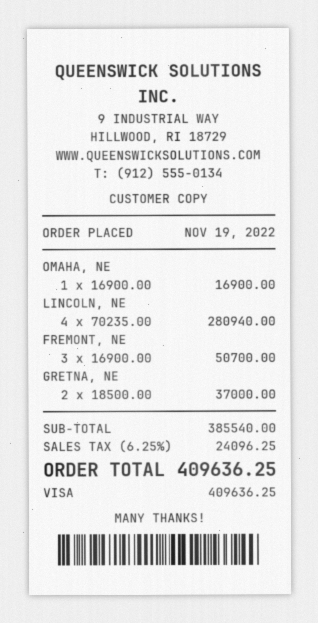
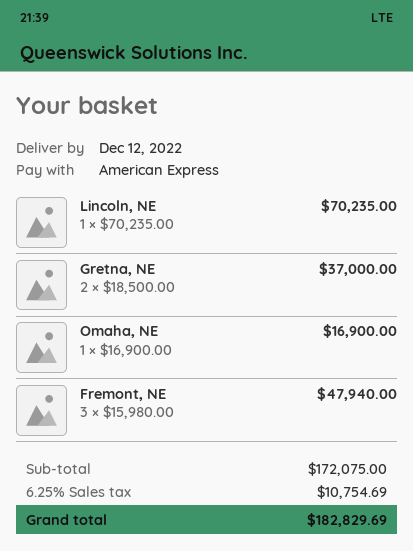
payment method: Visa -> American Express
LINCOLN, NE: 4 x 70235.00 = 280940.00 -> 1 x 70235.00 = 70235.00
FREMONT, NE: 3 x 16900.00 = 50700.00 -> 3 x 15980.00 = 47940.00
subtotal: 385540.00 -> 172075.00
tax: 6.25% = 24096.25 -> 6.25% = 10754.69
total: 409636.25 -> 182829.69

